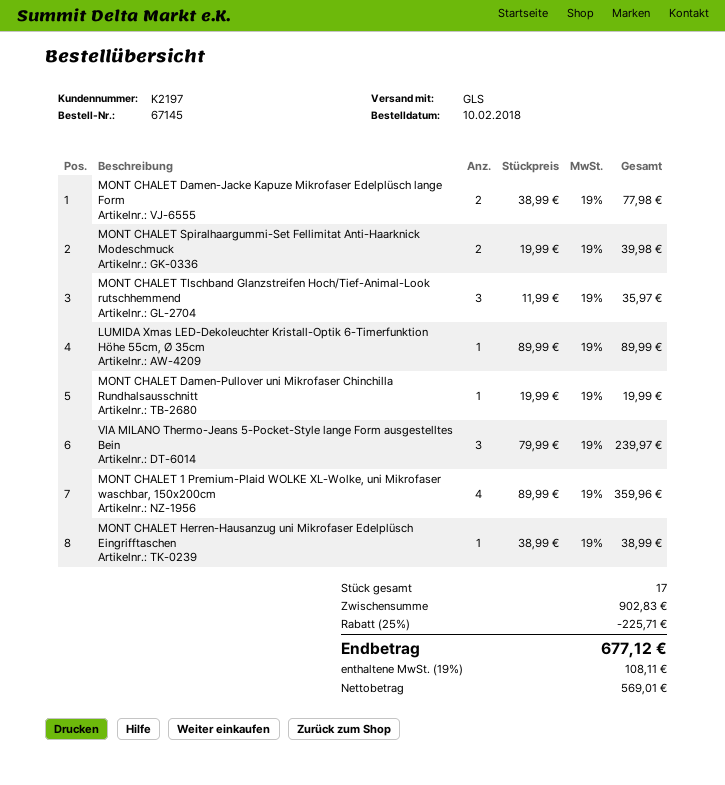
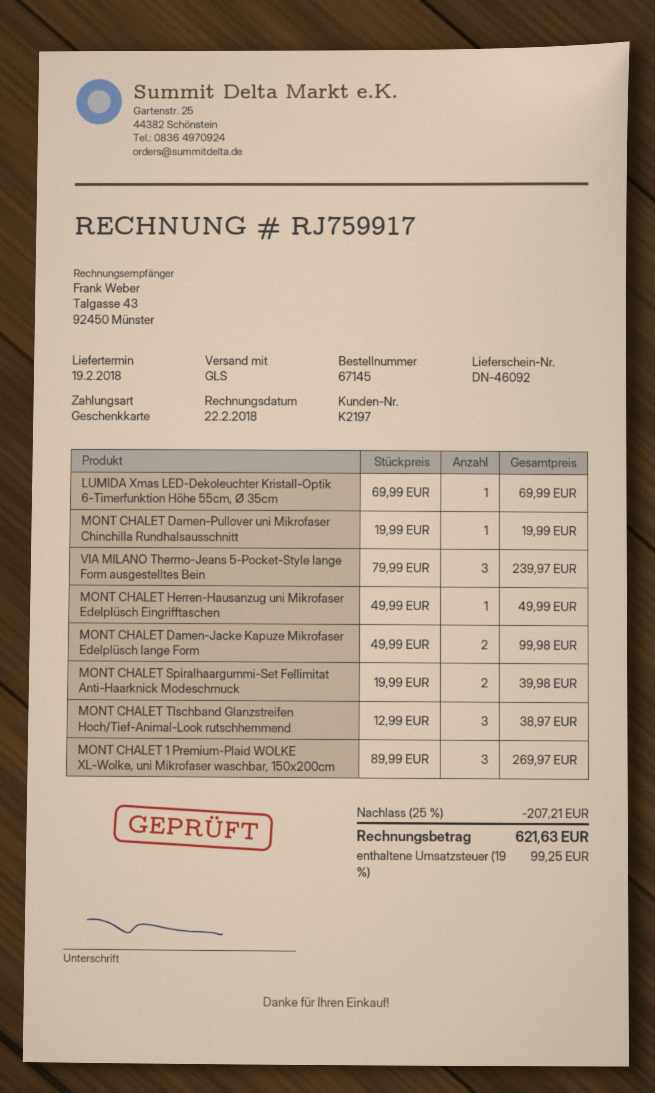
MONT CHALET Damen-Jacke Kapuze Mikrofaser Edelplüsch lange Form: 2 x 38.99 = 77.98 -> 2 x 49.99 = 99.98
MONT CHALET TIschband Glanzstreifen Hoch/Tief-Animal-Look rutschhemmend: 3 x 11.99 = 35.97 -> 3 x 12.99 = 38.97
LUMIDA Xmas LED-Dekoleuchter Kristall-Optik 6-Timerfunktion Höhe 55cm, Ø 35cm: 1 x 89.99 = 89.99 -> 1 x 69.99 = 69.99
MONT CHALET 1 Premium-Plaid WOLKE XL-Wolke, uni Mikrofaser waschbar, 150x200cm: 4 x 89.99 = 359.96 -> 3 x 89.99 = 269.97
MONT CHALET Herren-Hausanzug uni Mikrofaser Edelplüsch Eingrifftaschen: 1 x 38.99 = 38.99 -> 1 x 49.99 = 49.99
discount: 25% = 225.71 -> 25% = 207.21
tax: 19% = 108.11 -> 19% = 99.25
total: 677.12 -> 621.63

